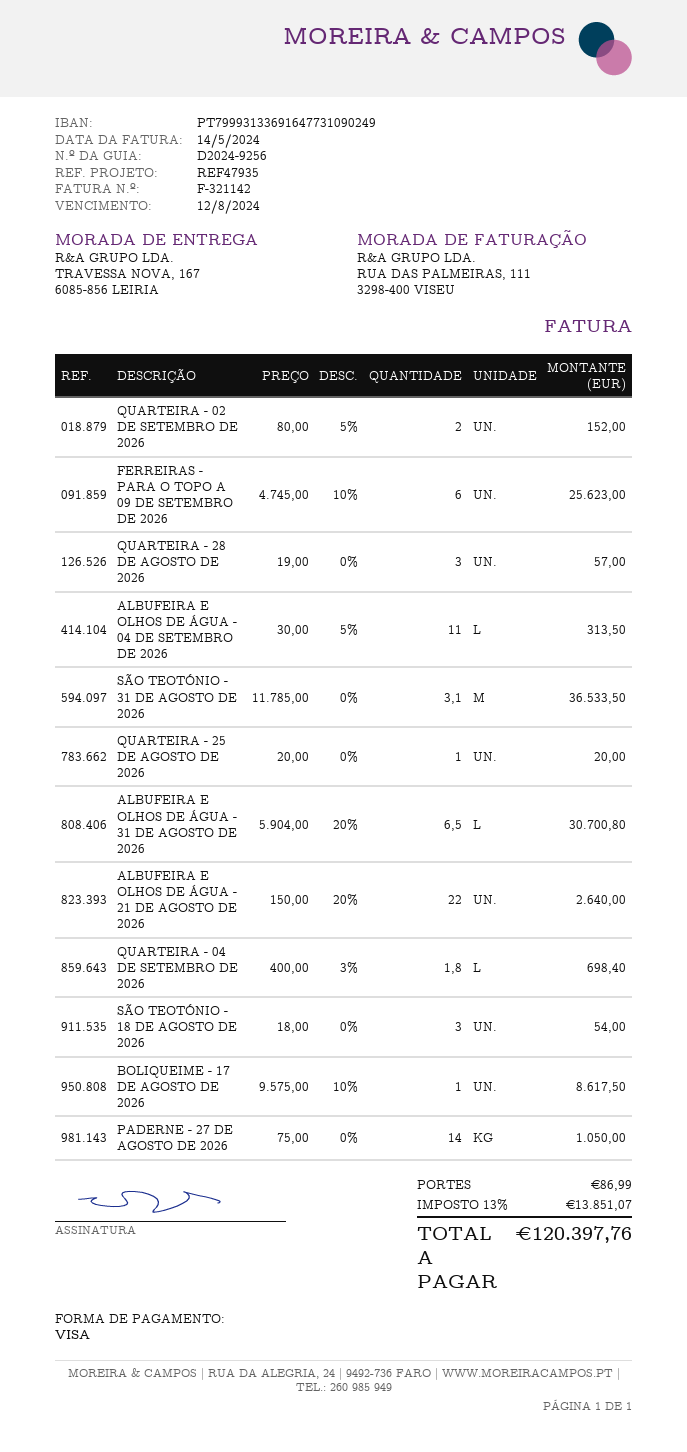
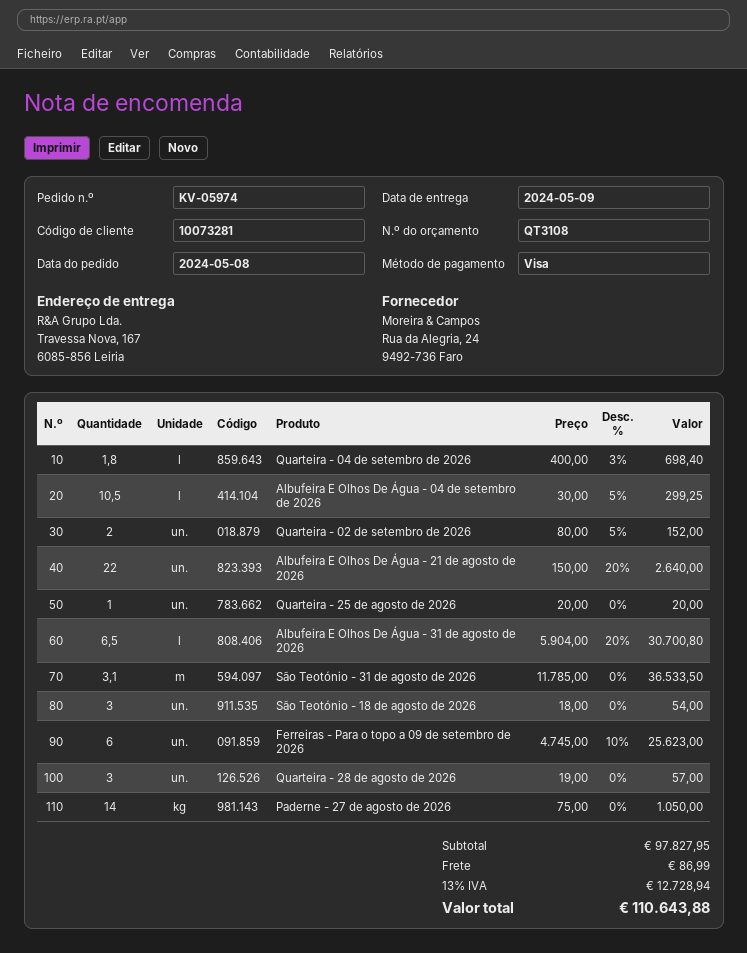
ALBUFEIRA E OLHOS DE ÁGUA - 04 DE SETEMBRO DE 2026: 11 x 30.00 - 5% = 313.50 -> 10.5 x 30.00 - 5% = 299.25
BOLIQUEIME - 17 DE AGOSTO DE 2026: 1 x 9575.00 - 10% = 8617.50 -> none
tax: 13% = 13851.07 -> 13% = 12728.94
total: 120397.76 -> 110643.88

